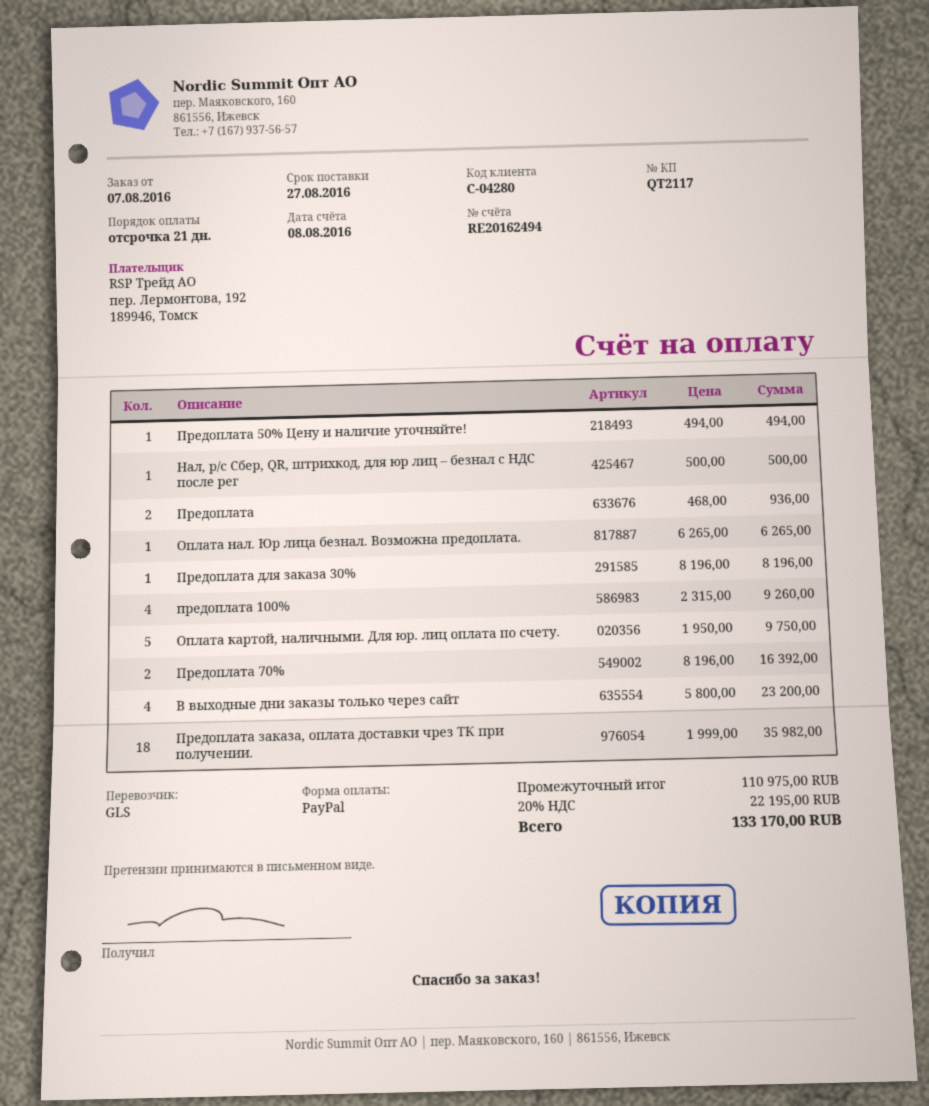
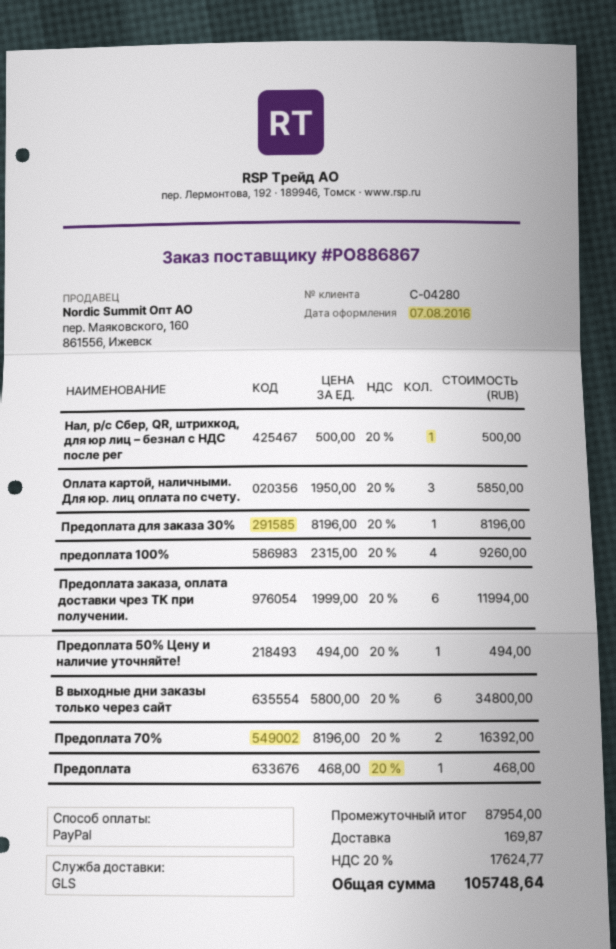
Предоплата: 2 x 468.00 = 936.00 -> 1 x 468.00 = 468.00
Оплата нал. Юр лица безнал. Возможна предоплата.: 1 x 6265.00 = 6265.00 -> none
Оплата картой, наличными. Для юр. лиц оплата по счету.: 5 x 1950.00 = 9750.00 -> 3 x 1950.00 = 5850.00
В выходные дни заказы только через сайт: 4 x 5800.00 = 23200.00 -> 6 x 5800.00 = 34800.00
Предоплата заказа, оплата доставки чрез ТК при получении.: 18 x 1999.00 = 35982.00 -> 6 x 1999.00 = 11994.00
subtotal: 110975.00 -> 87954.00
shipping: none -> 169.87
tax: 20% = 22195.00 -> 20% = 17624.77
total: 133170.00 -> 105748.64

